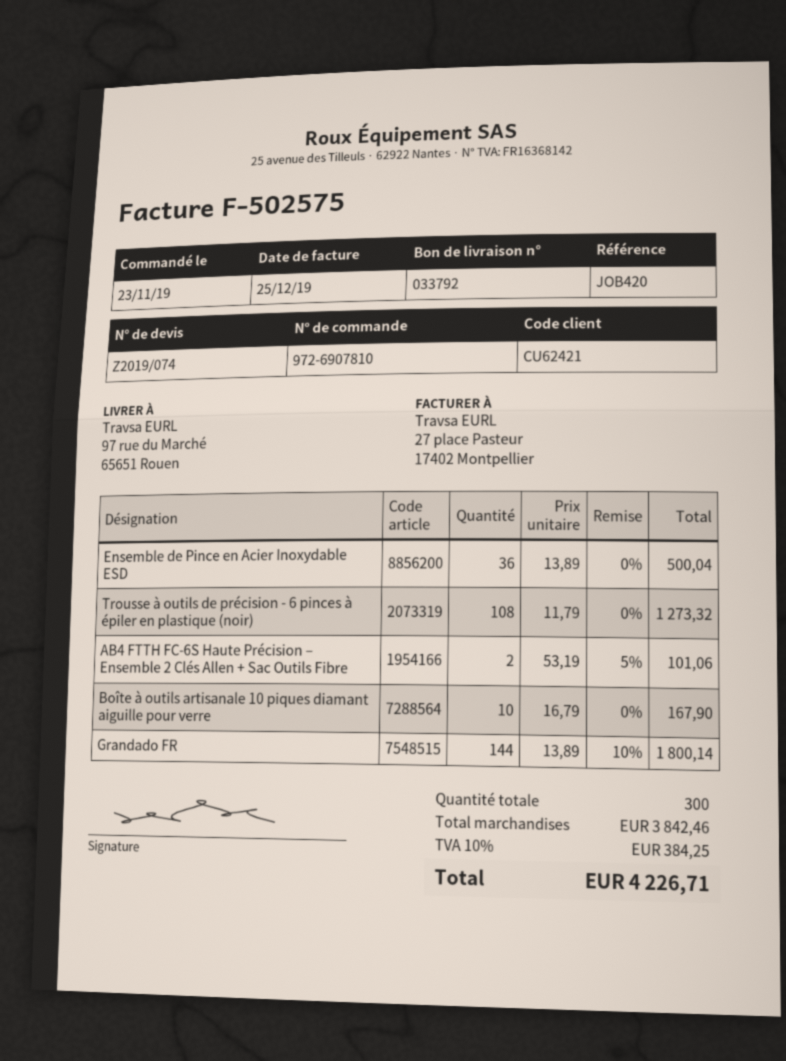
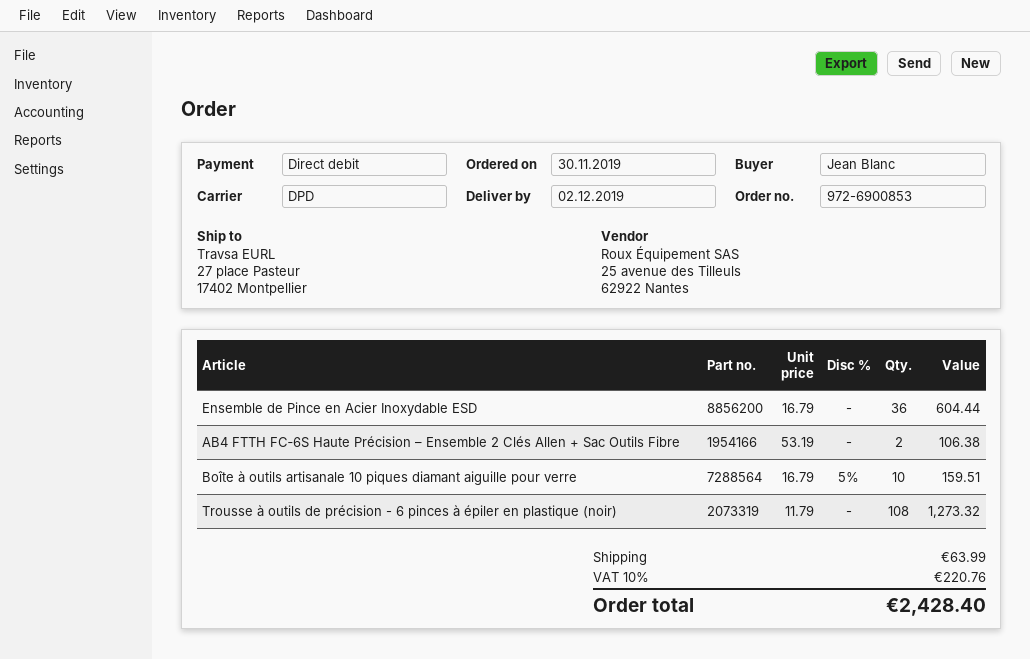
order number: 972-6907810 -> 972-6900853
order date: 2019-11-23 -> 2019-11-30
ship to: 97 rue du Marché, 65651 Rouen -> 27 place Pasteur, 17402 Montpellier
Ensemble de Pince en Acier Inoxydable ESD: 36 x 13.89 = 500.04 -> 36 x 16.79 = 604.44
AB4 FTTH FC‑6S Haute Précision – Ensemble 2 Clés Allen + Sac Outils Fibre: 2 x 53.19 - 5% = 101.06 -> 2 x 53.19 = 106.38
Boîte à outils artisanale 10 piques diamant aiguille pour verre: 10 x 16.79 = 167.90 -> 10 x 16.79 - 5% = 159.51
Grandado FR: 144 x 13.89 - 10% = 1800.14 -> none
shipping: none -> 63.99
tax: 10% = 384.25 -> 10% = 220.76
total: 4226.71 -> 2428.40

